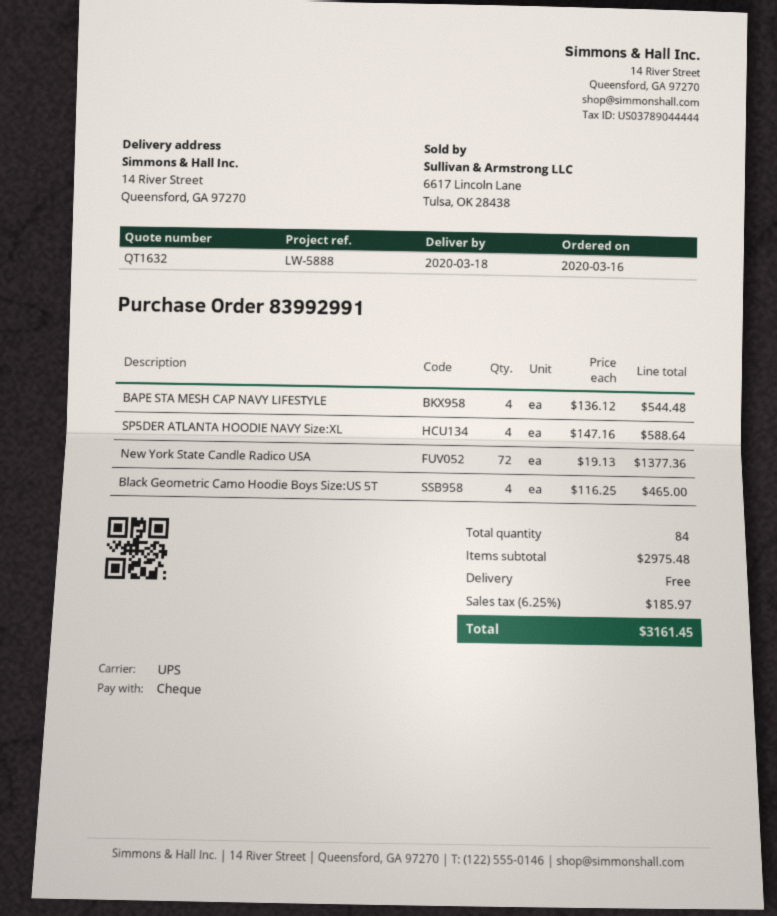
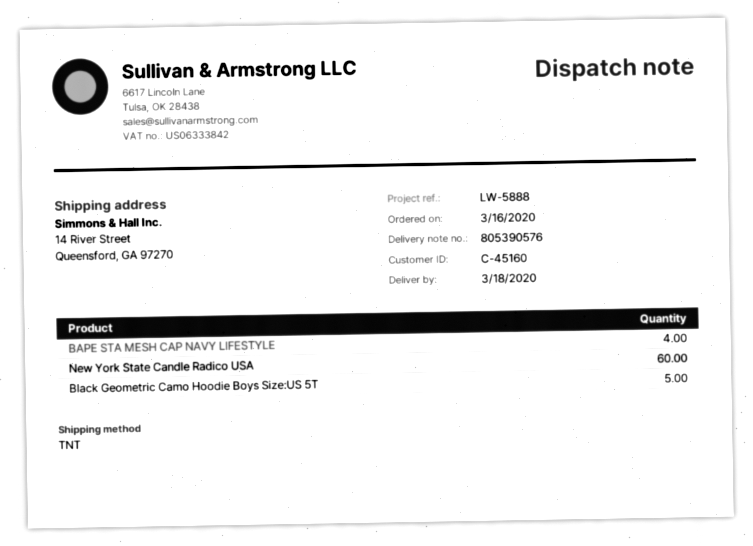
shipping method: UPS -> TNT
SP5DER ATLANTA HOODIE NAVY Size:XL: 4 -> none
New York State Candle Radico USA: 72 -> 60
Black Geometric Camo Hoodie Boys Size:US 5T: 4 -> 5

